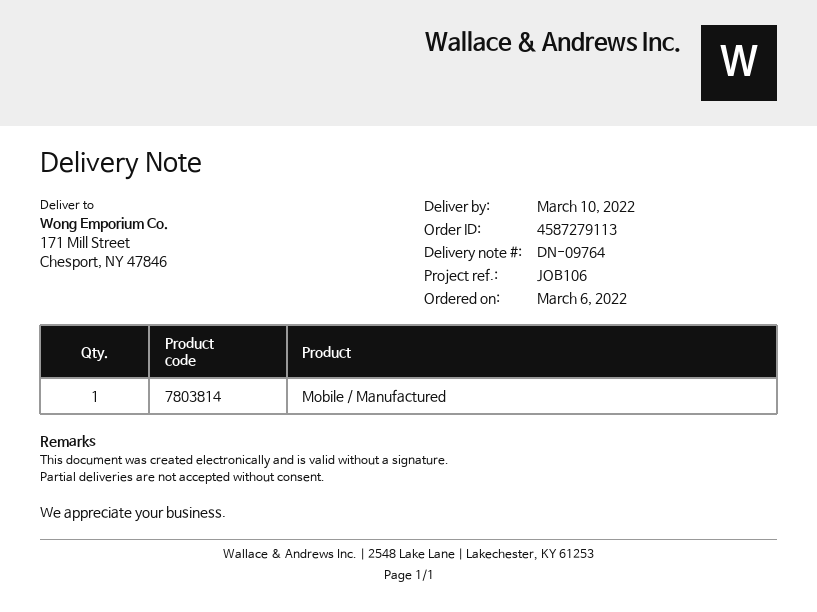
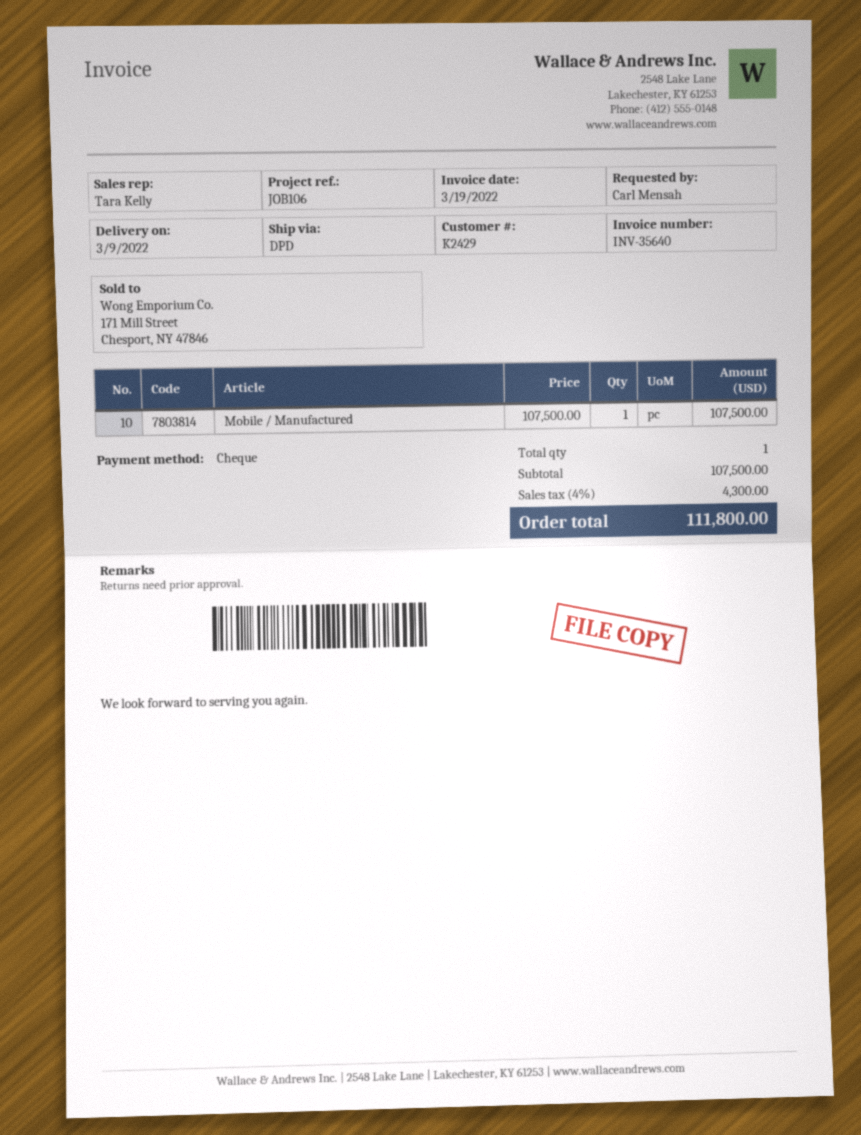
delivery date: 2022-03-10 -> 2022-03-09

